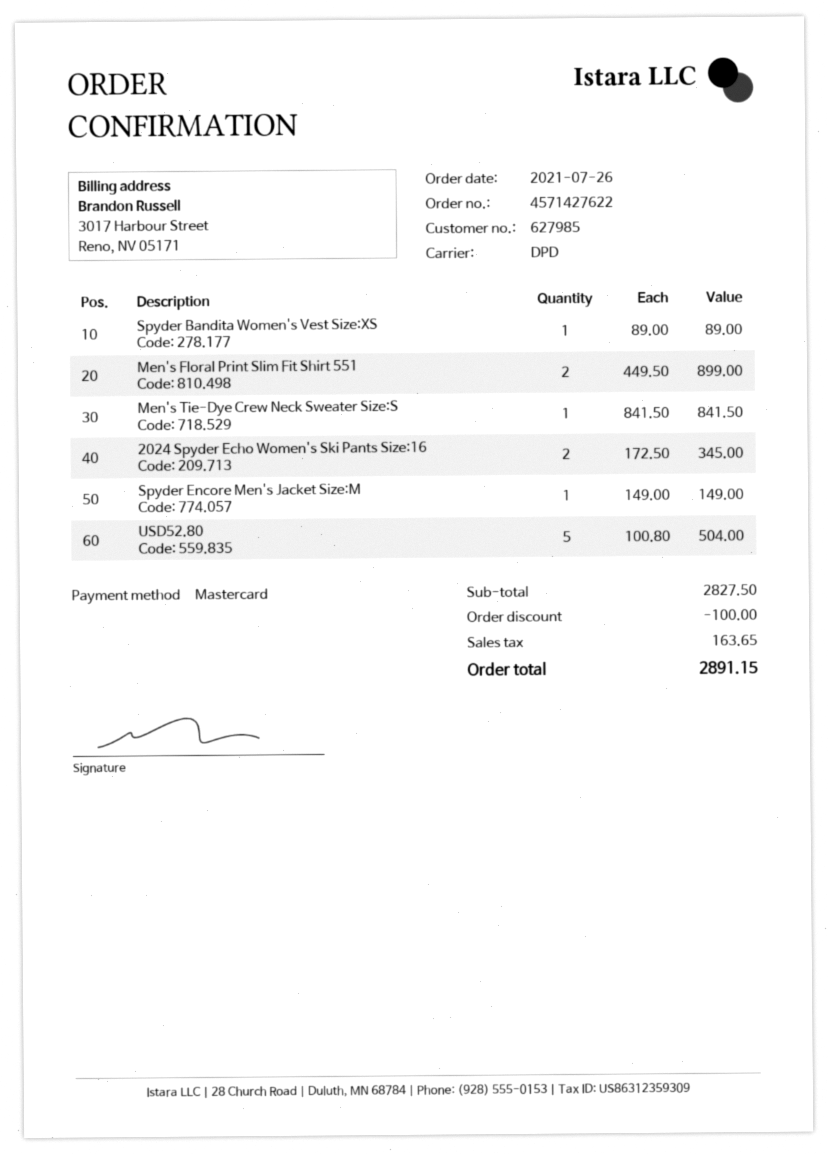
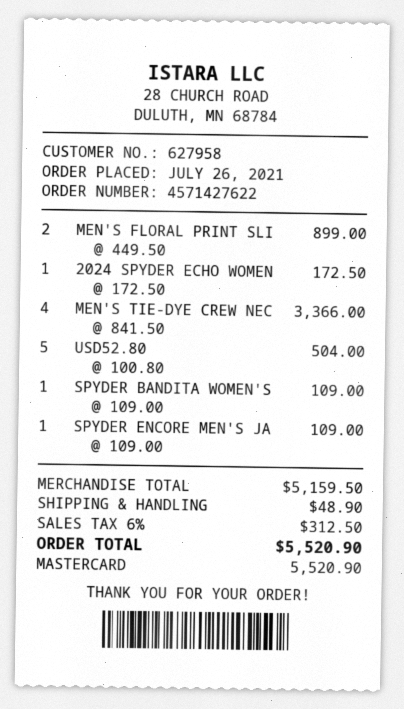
customer number: 627985 -> 627958
Spyder Bandita Women's Vest Size:XS: 1 x 89.00 = 89.00 -> 1 x 109.00 = 109.00
Men's Tie-Dye Crew Neck Sweater Size:S: 1 x 841.50 = 841.50 -> 4 x 841.50 = 3366.00
2024 Spyder Echo Women's Ski Pants Size:16: 2 x 172.50 = 345.00 -> 1 x 172.50 = 172.50
Spyder Encore Men's Jacket Size:M: 1 x 149.00 = 149.00 -> 1 x 109.00 = 109.00
subtotal: 2827.50 -> 5159.50
discount: 100.00 -> none
shipping: none -> 48.90
tax: 163.65 -> 312.50
total: 2891.15 -> 5520.90

